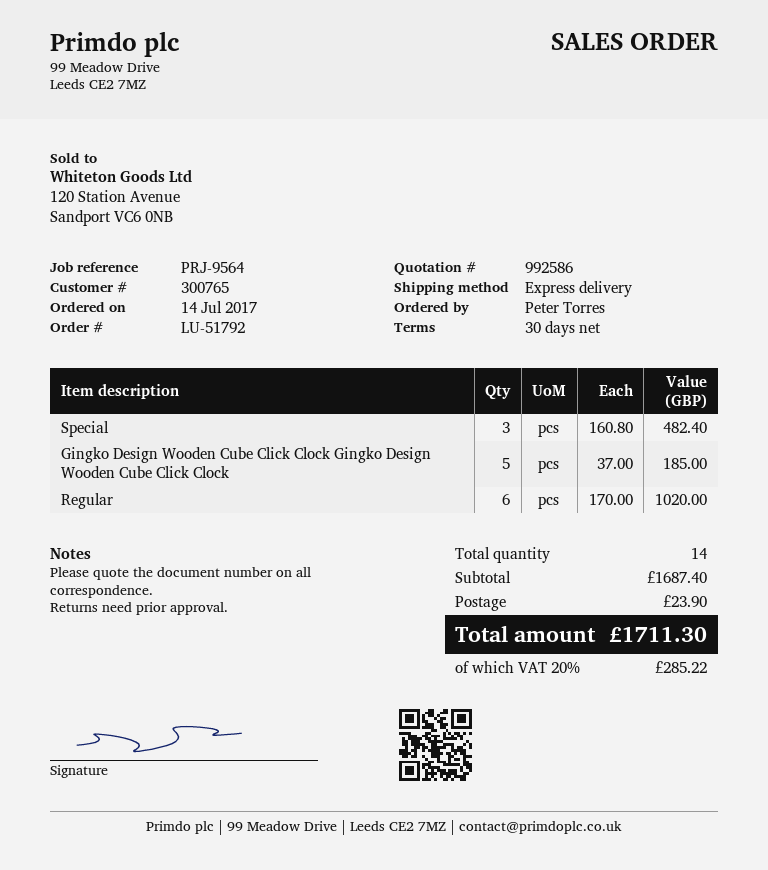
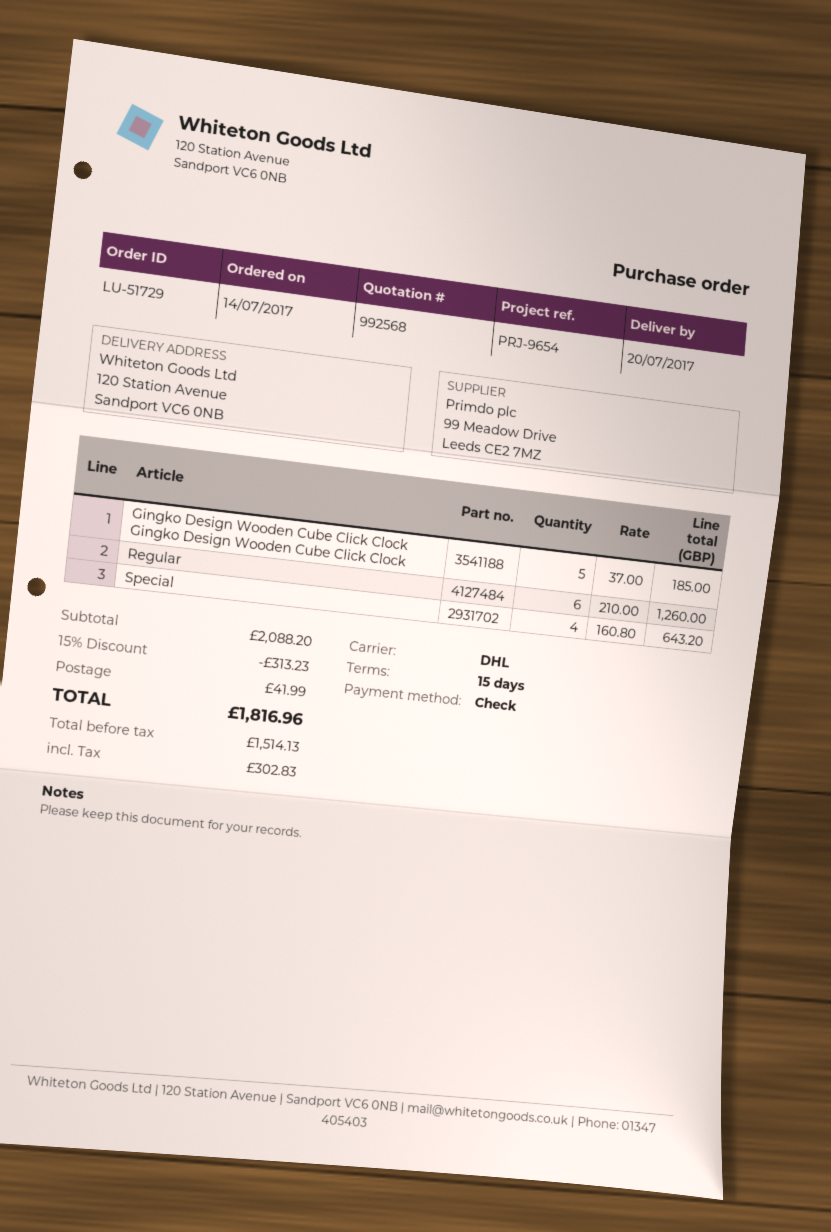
quote number: 992586 -> 992568
order number: LU-51792 -> LU-51729
payment terms: 30 days -> 15 days
reference: PRJ-9564 -> PRJ-9654
shipping method: express -> DHL
Special: 3 x 160.80 = 482.40 -> 4 x 160.80 = 643.20
Regular: 6 x 170.00 = 1020.00 -> 6 x 210.00 = 1260.00
subtotal: 1687.40 -> 2088.20
discount: none -> 15% = 313.23
shipping: 23.90 -> 41.99
tax: 285.22 -> 302.83
total: 1711.30 -> 1816.96

